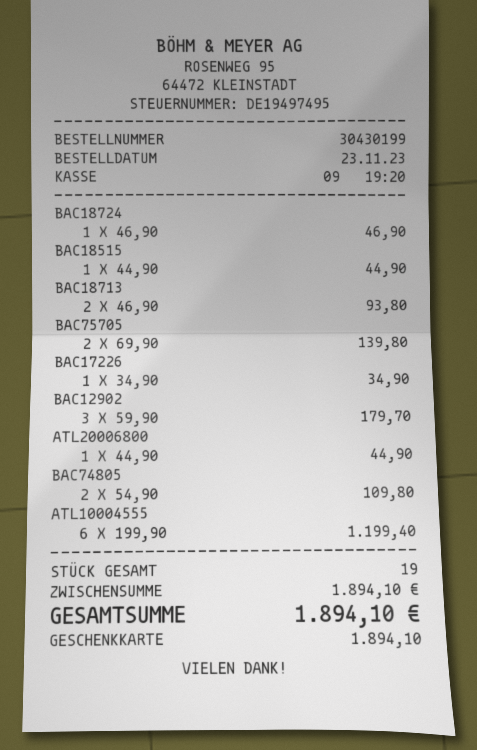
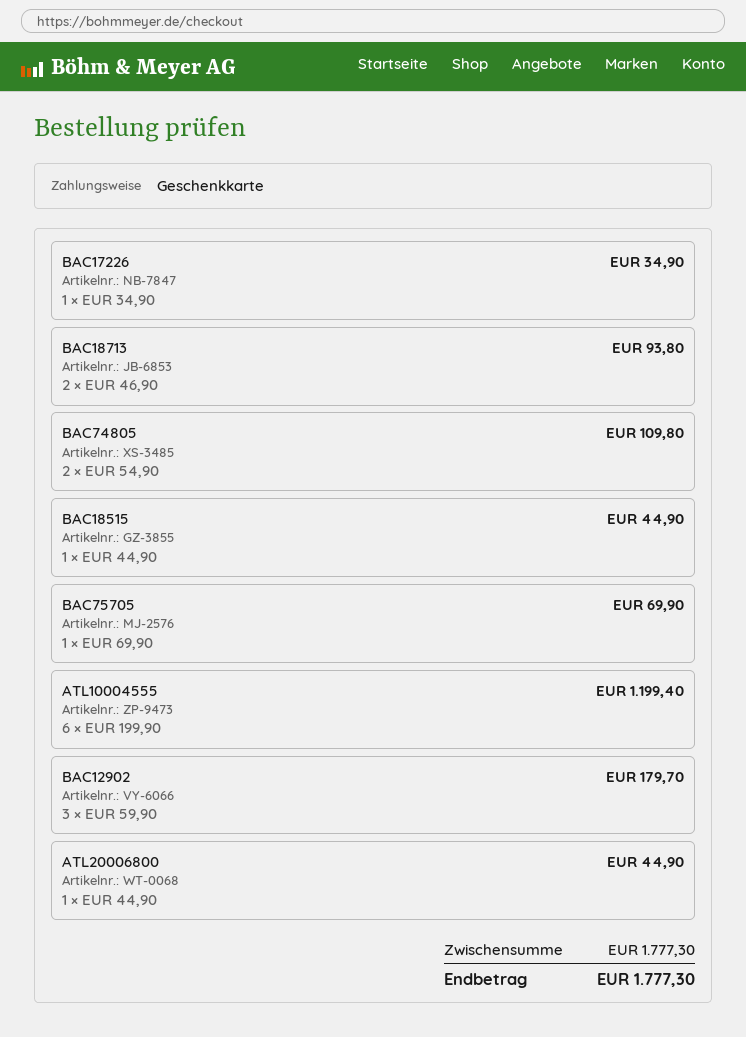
BAC18724: 1 x 46.90 = 46.90 -> none
BAC75705: 2 x 69.90 = 139.80 -> 1 x 69.90 = 69.90
subtotal: 1894.10 -> 1777.30
total: 1894.10 -> 1777.30

